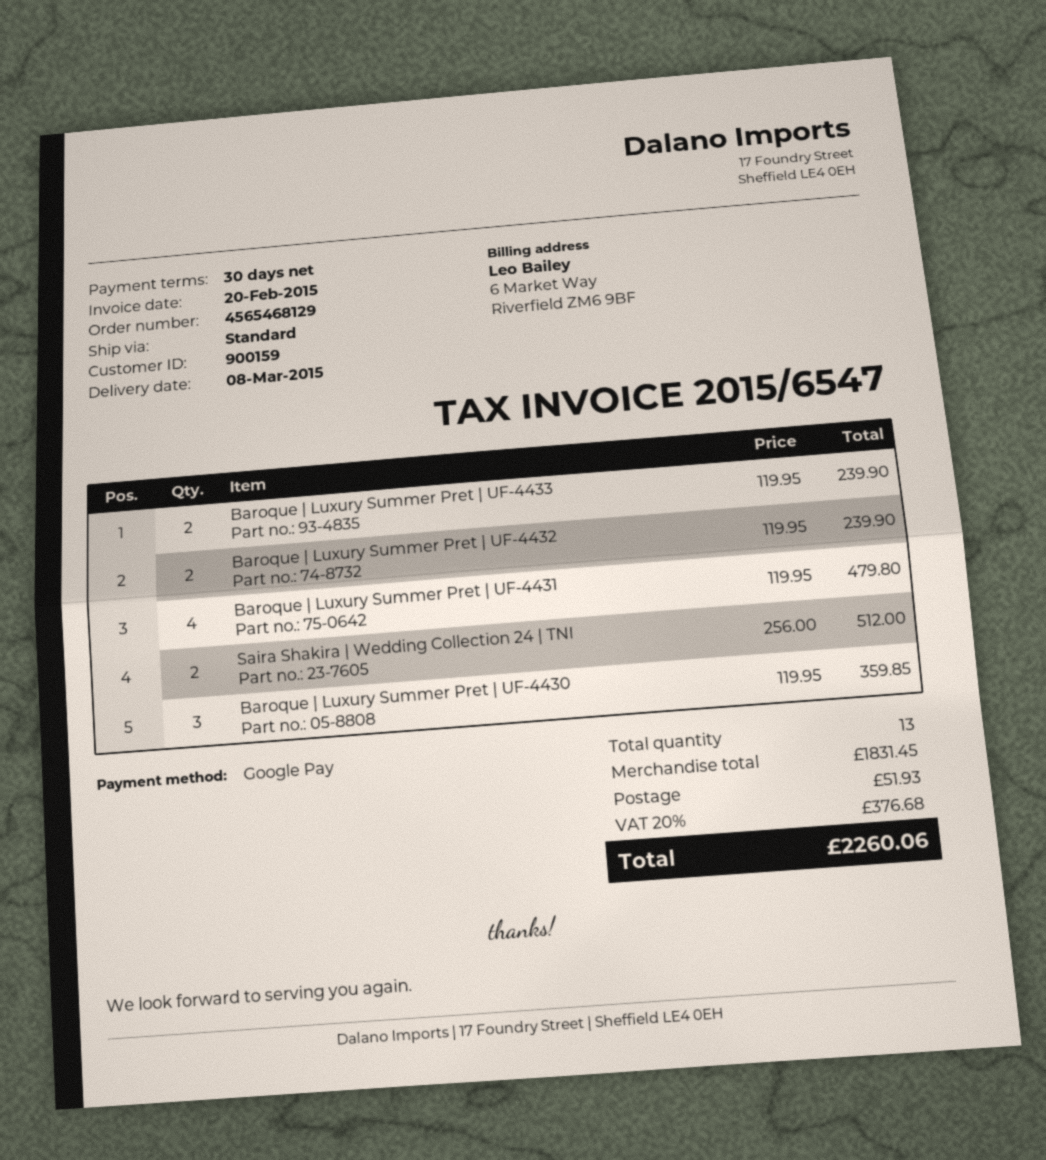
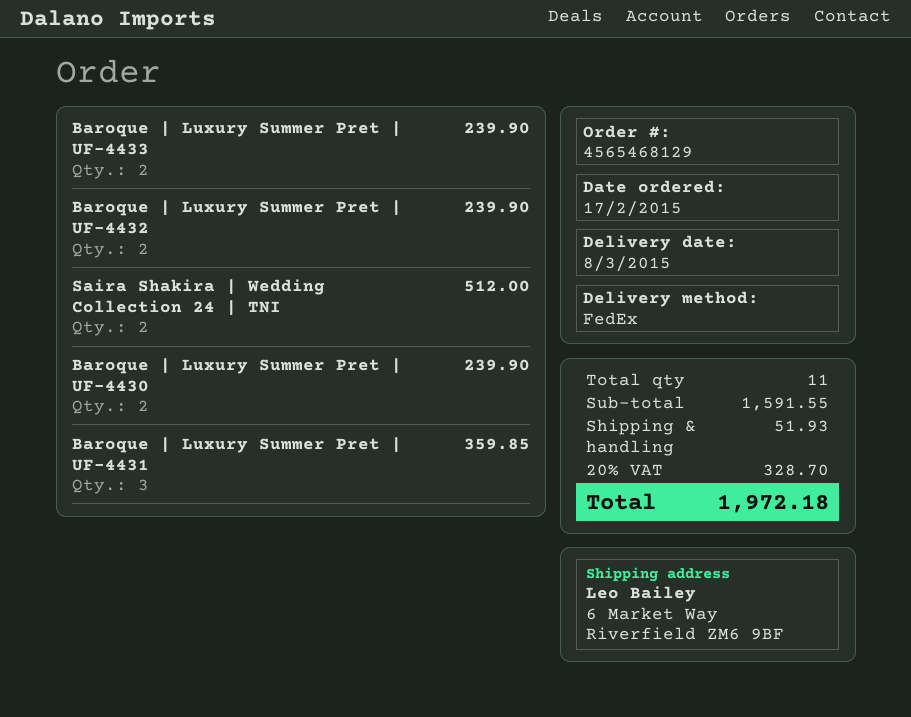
shipping method: standard -> FedEx
Baroque | Luxury Summer Pret | UF-4431: 4 for 479.80 -> 3 for 359.85
Baroque | Luxury Summer Pret | UF-4430: 3 for 359.85 -> 2 for 239.90
total quantity: 13 -> 11
subtotal: 1831.45 -> 1591.55
tax: 20% = 376.68 -> 20% = 328.70
total: 2260.06 -> 1972.18

